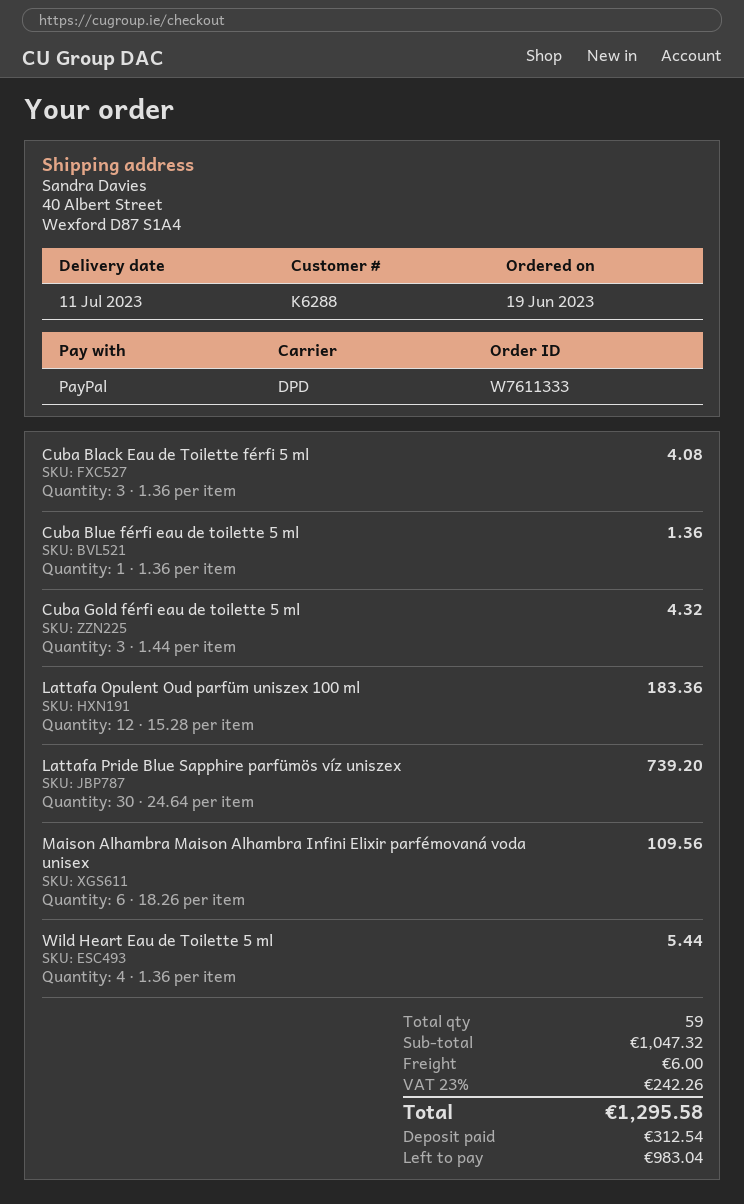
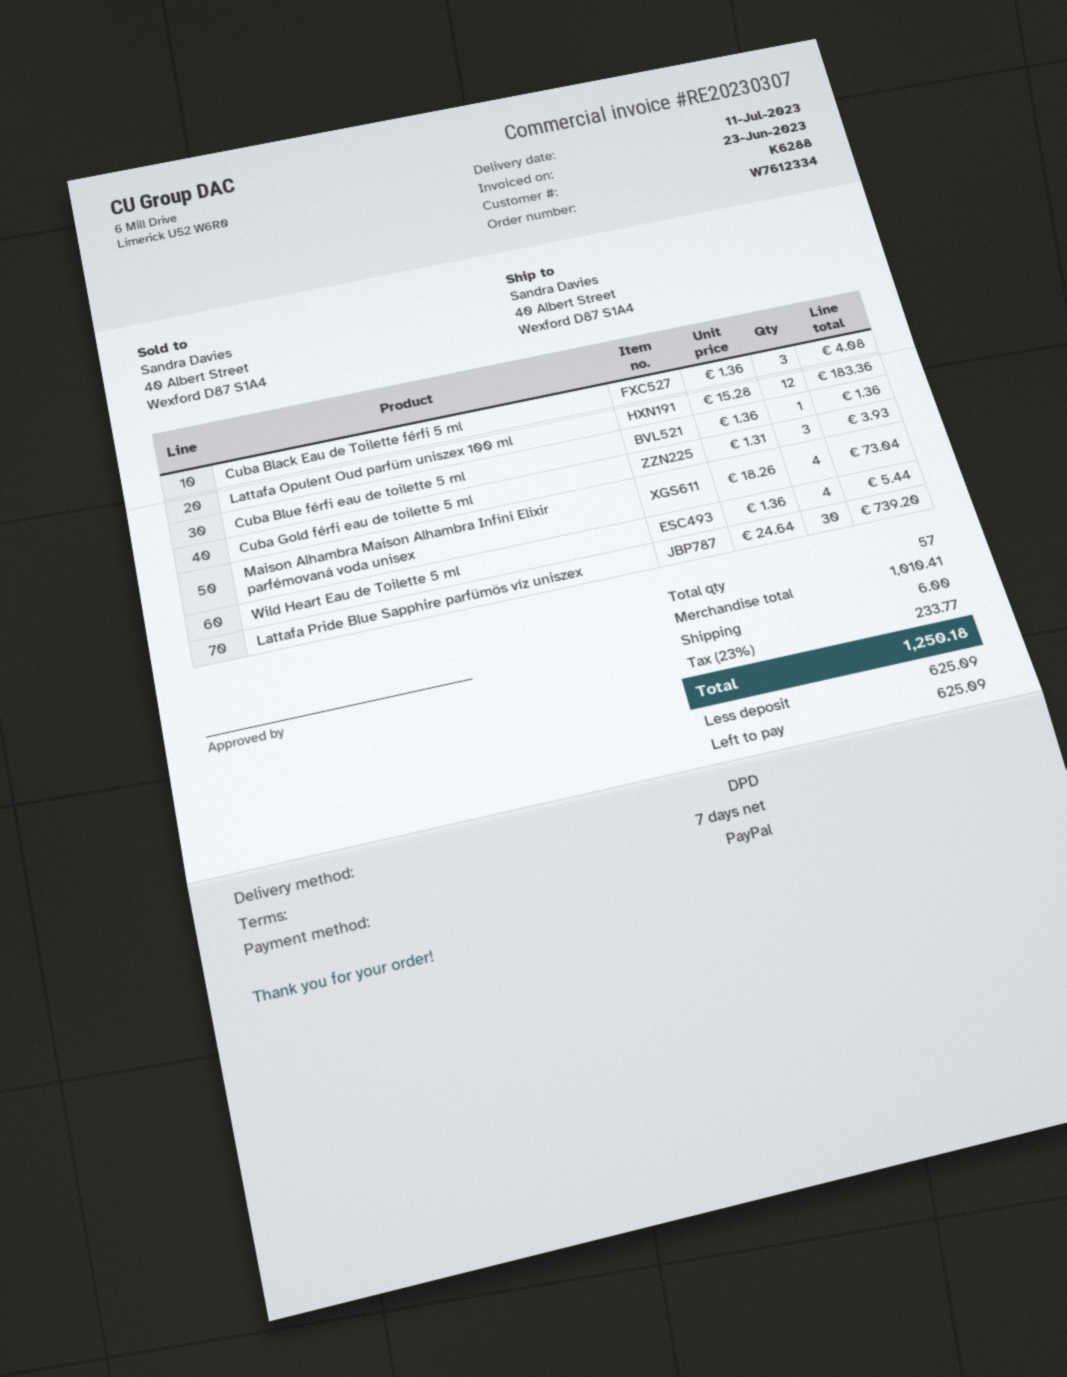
order number: W7611333 -> W7612334
Cuba Gold férfi eau de toilette 5 ml: 3 x 1.44 = 4.32 -> 3 x 1.31 = 3.93
Maison Alhambra Maison Alhambra Infini Elixir parfémovaná voda unisex: 6 x 18.26 = 109.56 -> 4 x 18.26 = 73.04
total quantity: 59 -> 57
subtotal: 1047.32 -> 1010.41
tax: 23% = 242.26 -> 23% = 233.77
total: 1295.58 -> 1250.18
deposit: 312.54 -> 625.09
balance: 983.04 -> 625.09

